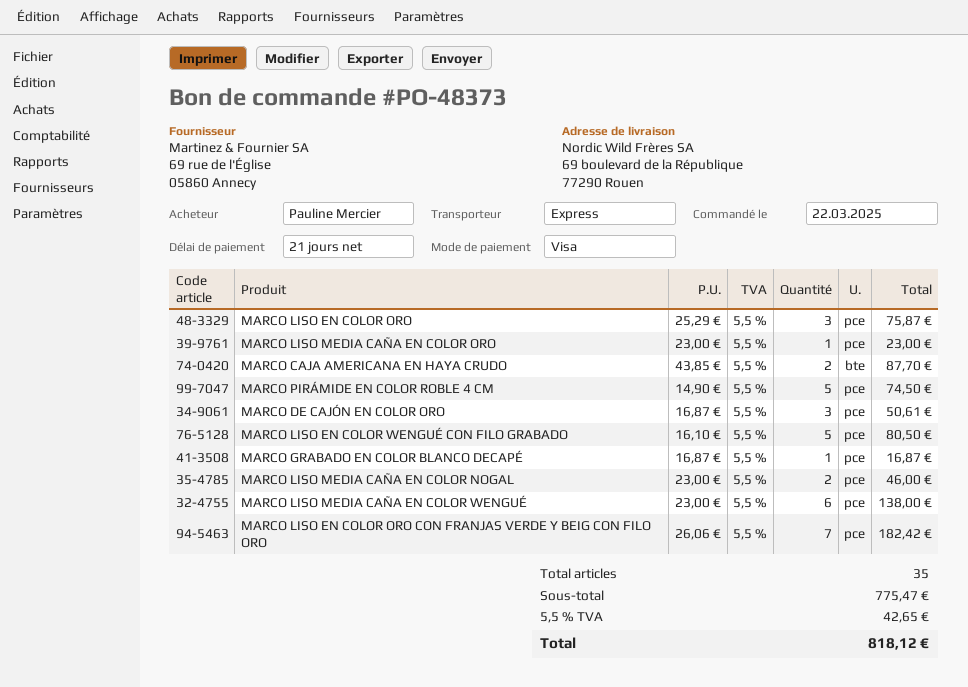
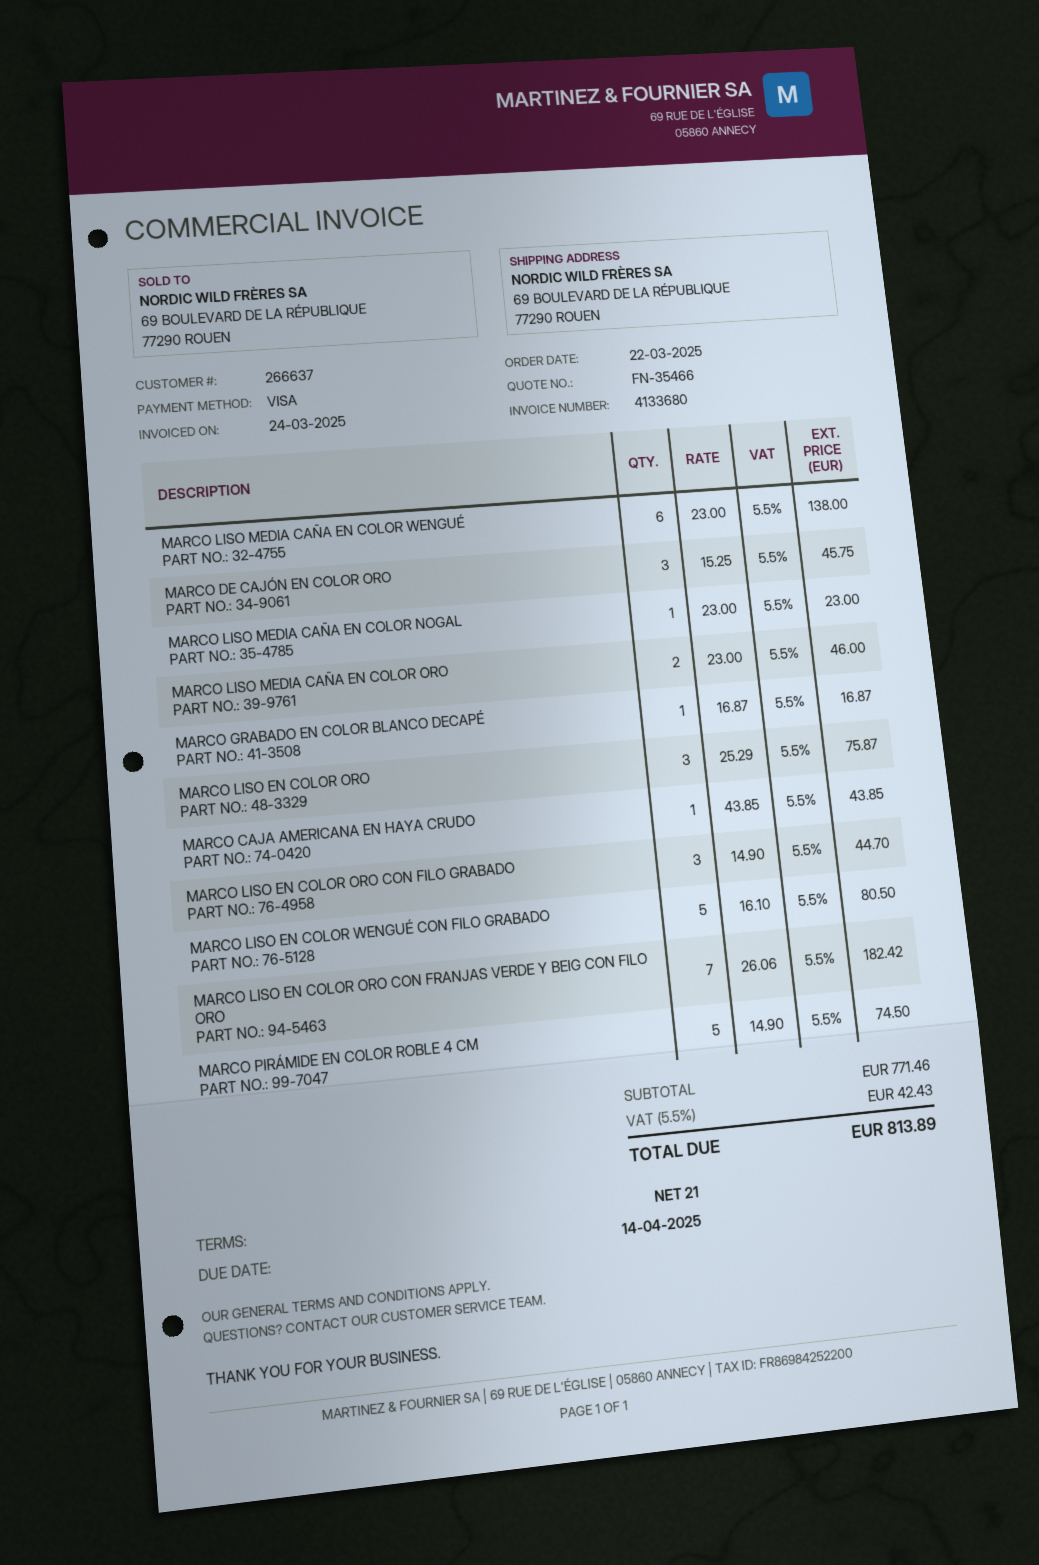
MARCO LISO MEDIA CAÑA EN COLOR ORO: 1 x 23.00 = 23.00 -> 2 x 23.00 = 46.00
MARCO CAJA AMERICANA EN HAYA CRUDO: 2 x 43.85 = 87.70 -> 1 x 43.85 = 43.85
MARCO DE CAJÓN EN COLOR ORO: 3 x 16.87 = 50.61 -> 3 x 15.25 = 45.75
MARCO LISO MEDIA CAÑA EN COLOR NOGAL: 2 x 23.00 = 46.00 -> 1 x 23.00 = 23.00
MARCO LISO EN COLOR ORO CON FILO GRABADO: none -> 3 x 14.90 = 44.70
subtotal: 775.47 -> 771.46
tax: 5.5% = 42.65 -> 5.5% = 42.43
total: 818.12 -> 813.89

